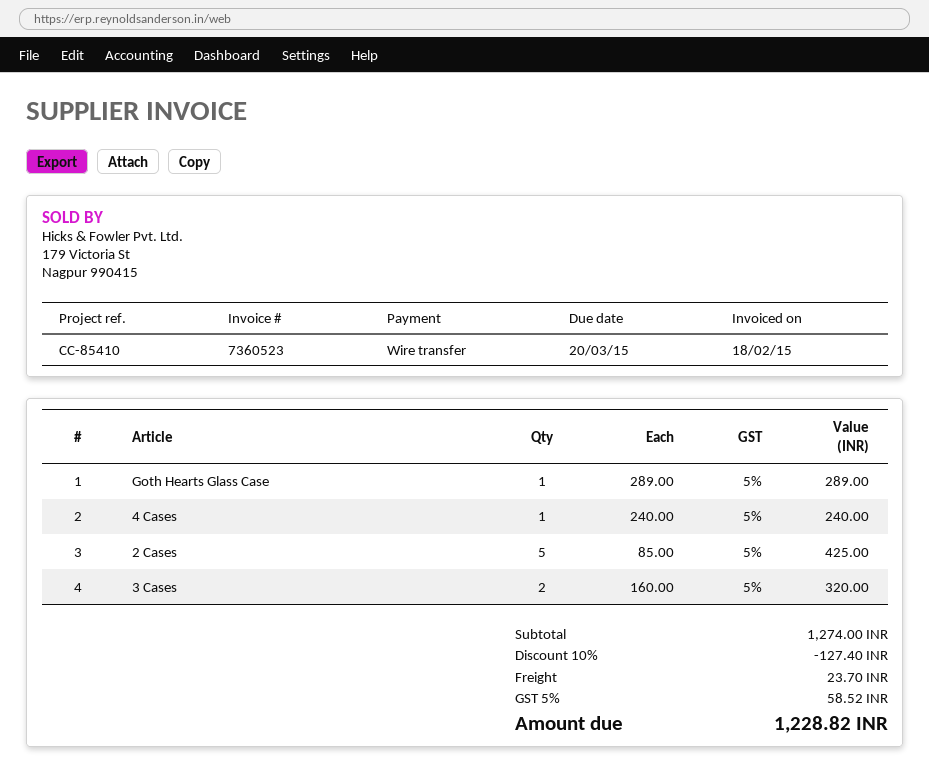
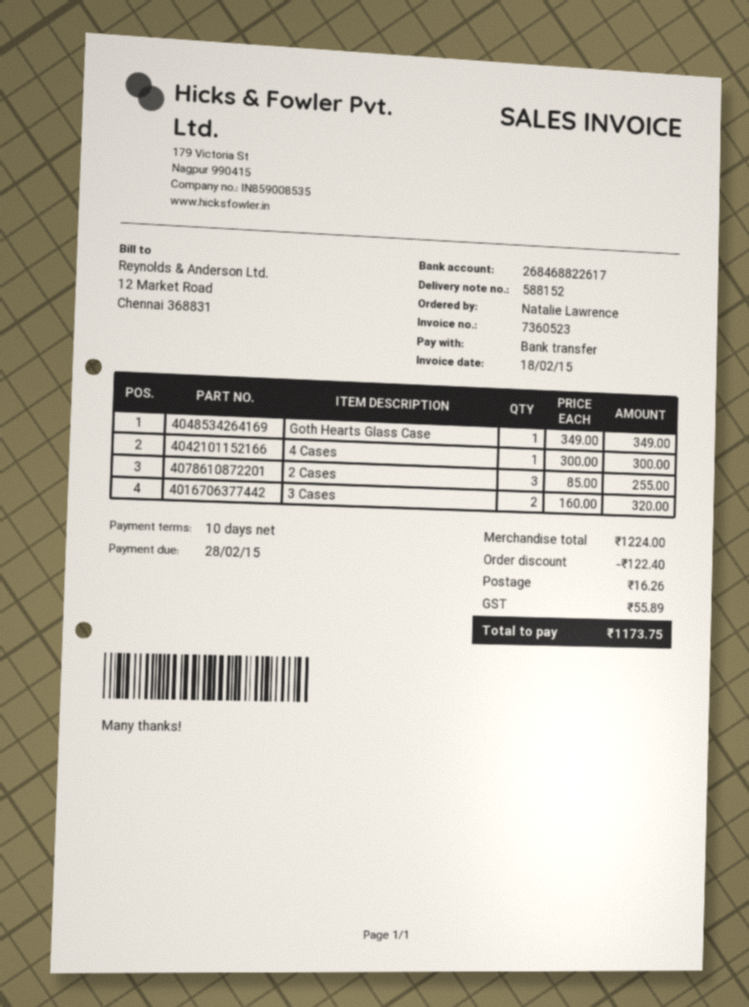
due date: 2015-03-20 -> 2015-02-28
Goth Hearts Glass Case: 1 x 289.00 = 289.00 -> 1 x 349.00 = 349.00
4 Cases: 1 x 240.00 = 240.00 -> 1 x 300.00 = 300.00
2 Cases: 5 x 85.00 = 425.00 -> 3 x 85.00 = 255.00
subtotal: 1274.00 -> 1224.00
discount: 127.40 -> 122.40
shipping: 23.70 -> 16.26
tax: 58.52 -> 55.89
total: 1228.82 -> 1173.75

